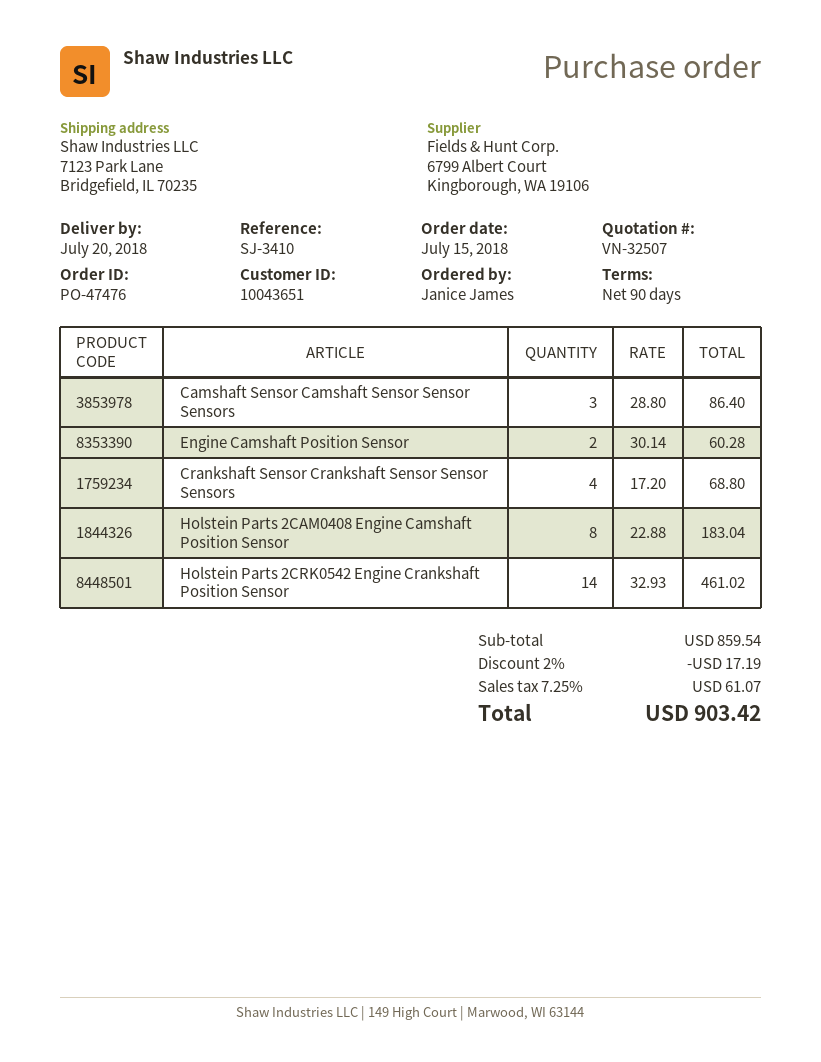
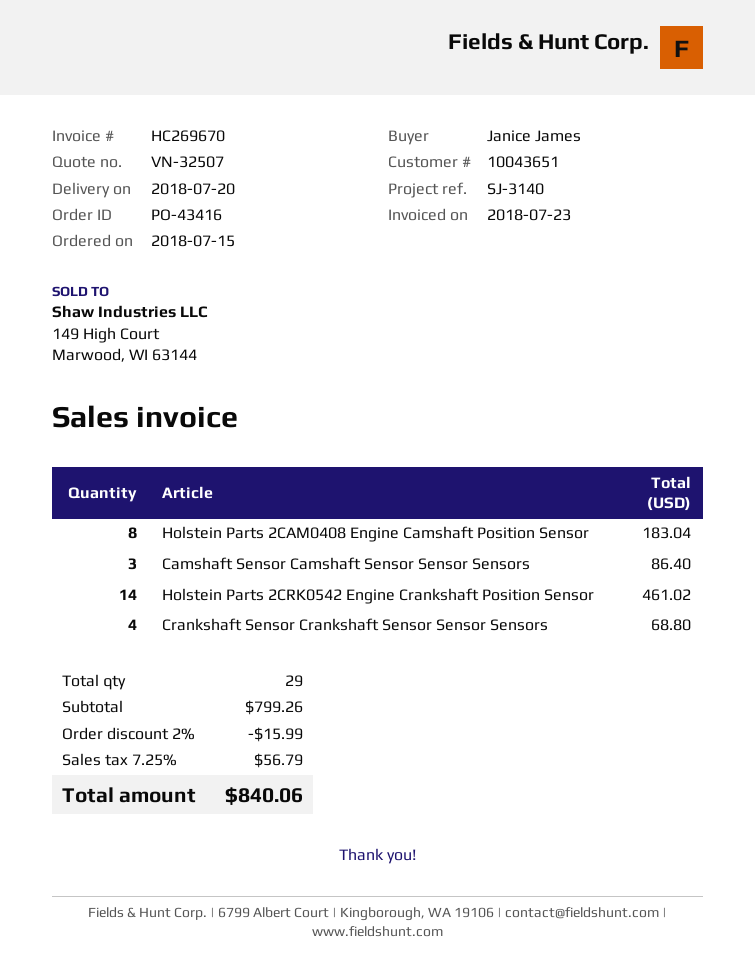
order number: PO-47476 -> PO-43416
reference: SJ-3410 -> SJ-3140
Engine Camshaft Position Sensor: 2 for 60.28 -> none
subtotal: 859.54 -> 799.26
discount: 2% = 17.19 -> 2% = 15.99
tax: 7.25% = 61.07 -> 7.25% = 56.79
total: 903.42 -> 840.06

